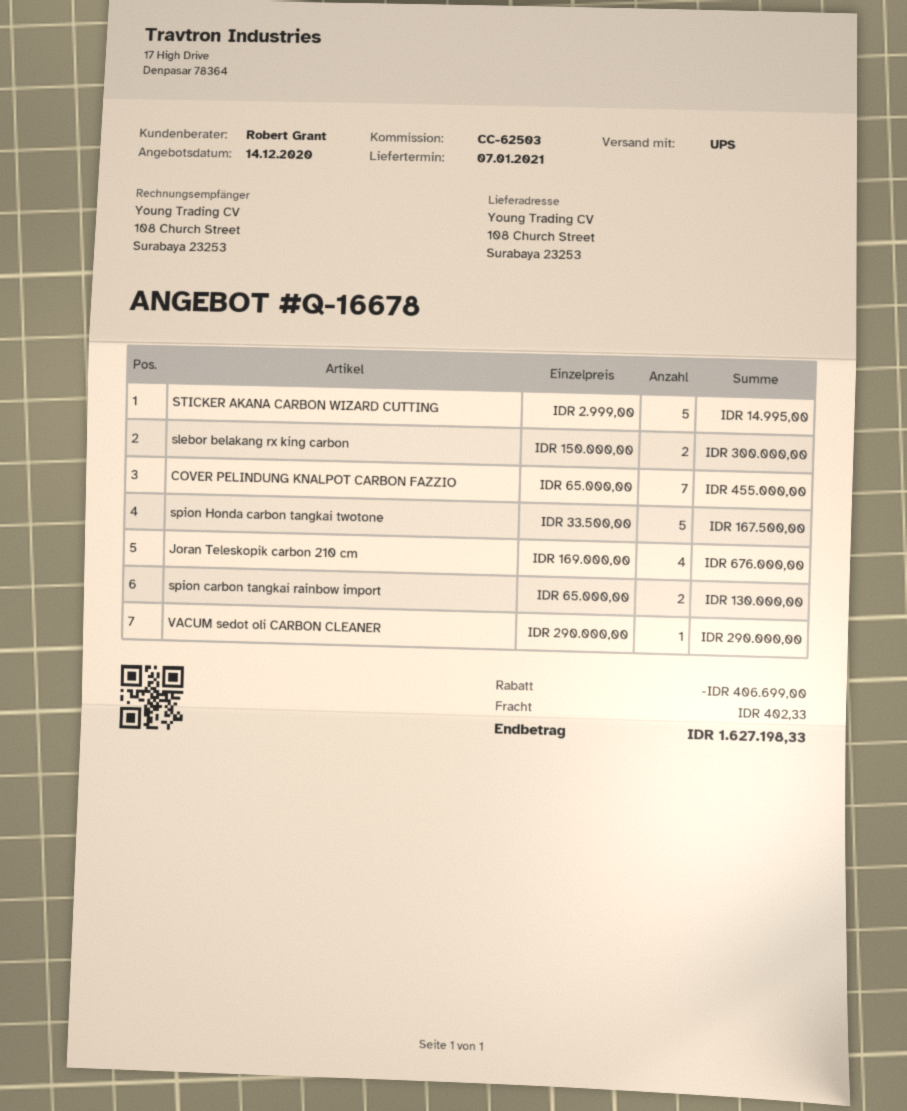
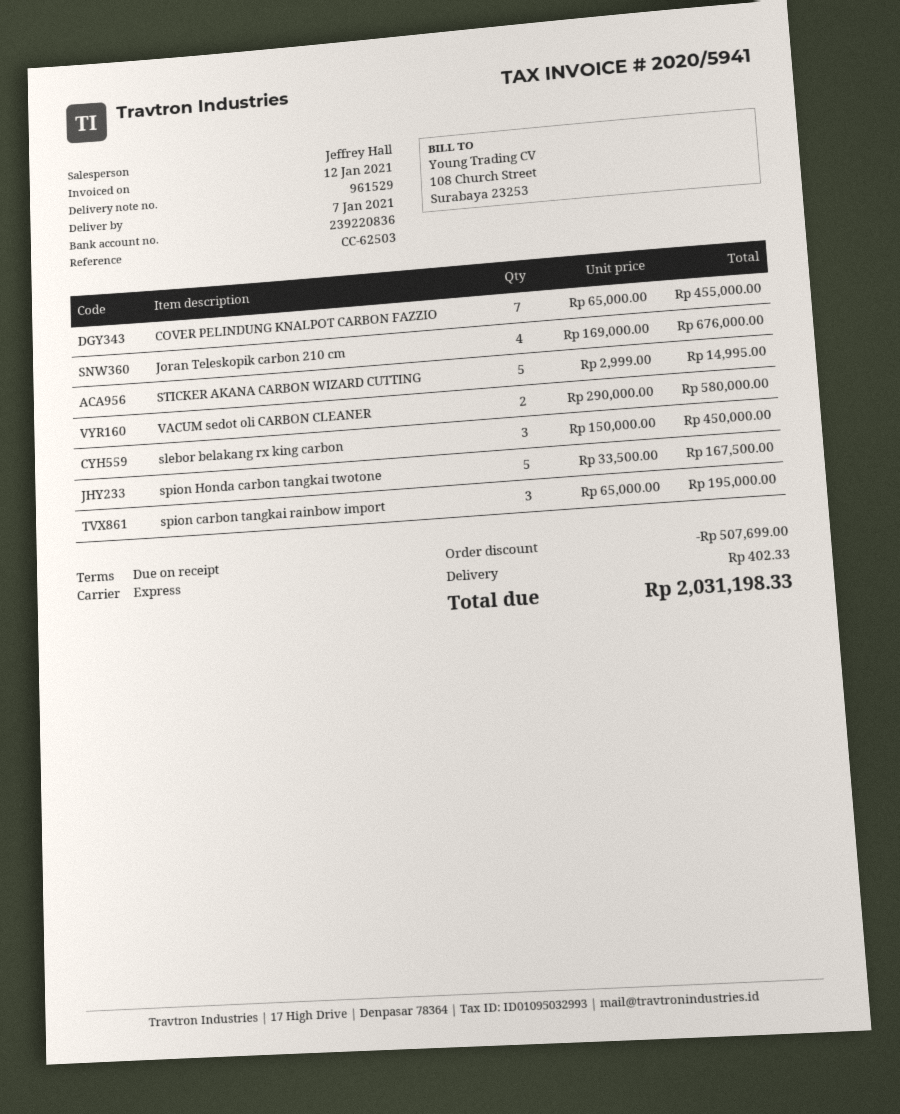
sales rep: Robert Grant -> Jeffrey Hall
shipping method: UPS -> express
slebor belakang rx king carbon: 2 x 150000.00 = 300000.00 -> 3 x 150000.00 = 450000.00
spion carbon tangkai rainbow import: 2 x 65000.00 = 130000.00 -> 3 x 65000.00 = 195000.00
VACUM sedot oli CARBON CLEANER: 1 x 290000.00 = 290000.00 -> 2 x 290000.00 = 580000.00
discount: 406699.00 -> 507699.00
total: 1627198.33 -> 2031198.33

